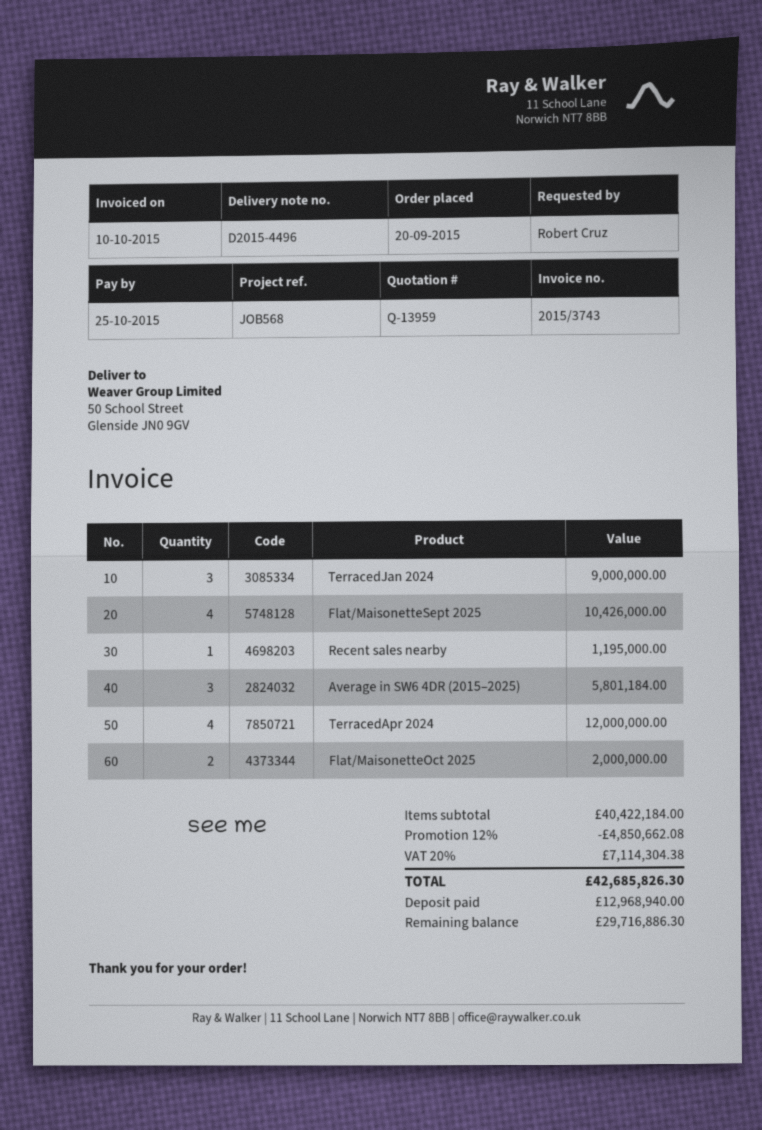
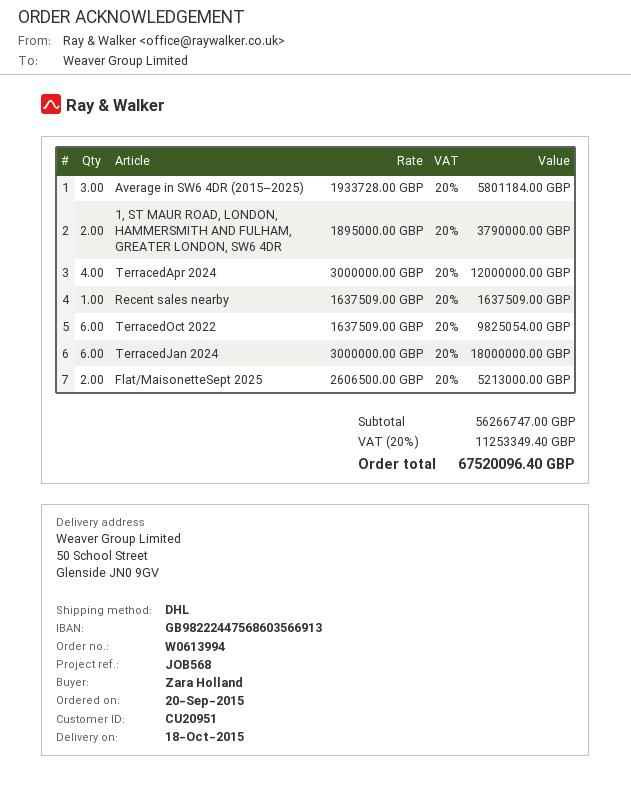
ordered by: Robert Cruz -> Zara Holland
TerracedJan 2024: 3 for 9000000.00 -> 6 for 18000000.00
Flat/MaisonetteSept 2025: 4 for 10426000.00 -> 2 for 5213000.00
Recent sales nearby: 1 for 1195000.00 -> 1 for 1637509.00
Flat/MaisonetteOct 2025: 2 for 2000000.00 -> none
1, ST MAUR ROAD, LONDON, HAMMERSMITH AND FULHAM, GREATER LONDON, SW6 4DR: none -> 2 for 3790000.00
TerracedOct 2022: none -> 6 for 9825054.00
subtotal: 40422184.00 -> 56266747.00
discount: 12% = 4850662.08 -> none
tax: 20% = 7114304.38 -> 20% = 11253349.40
total: 42685826.30 -> 67520096.40

